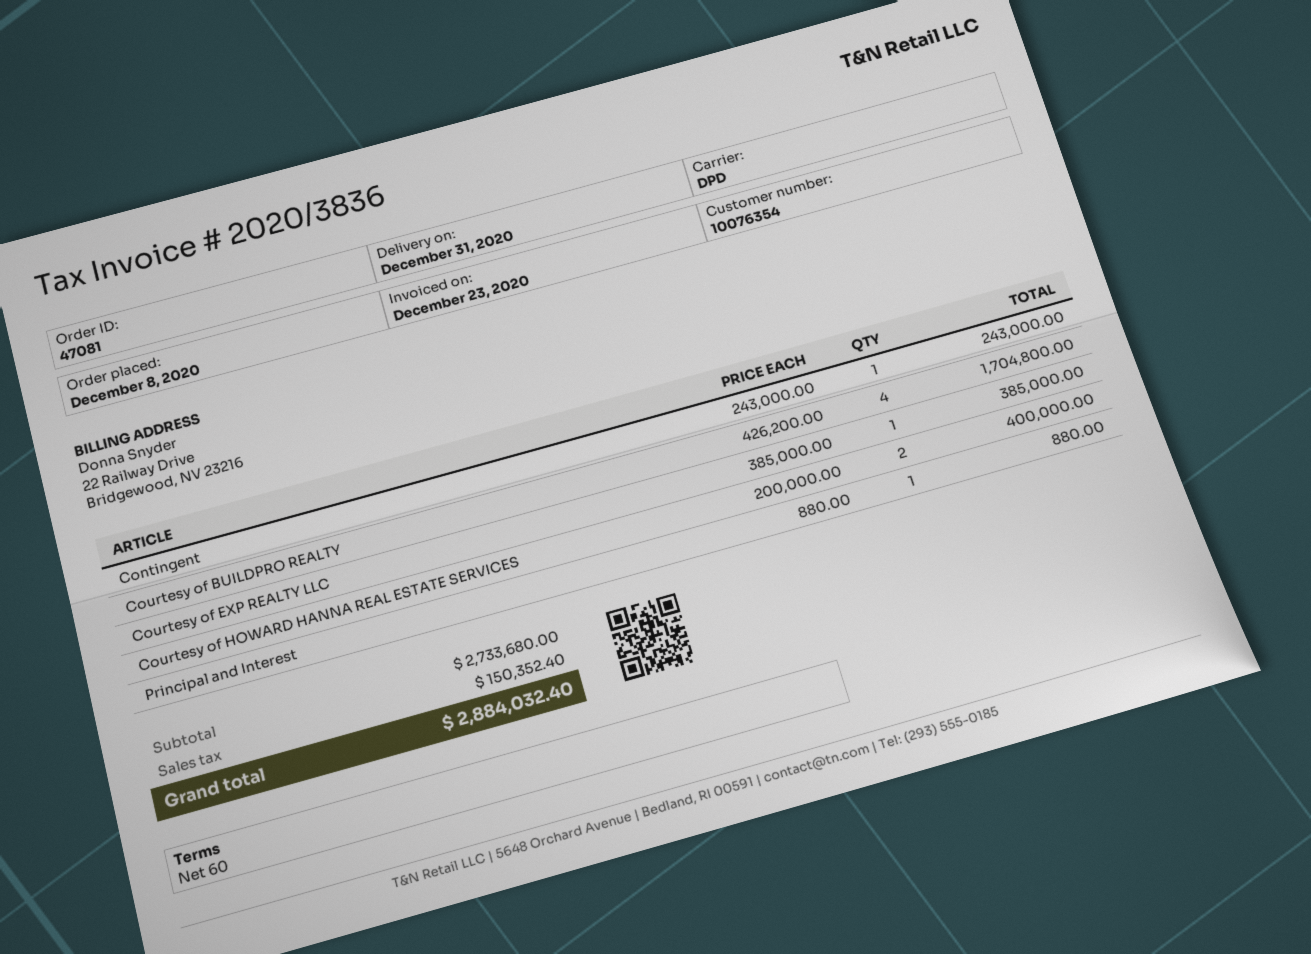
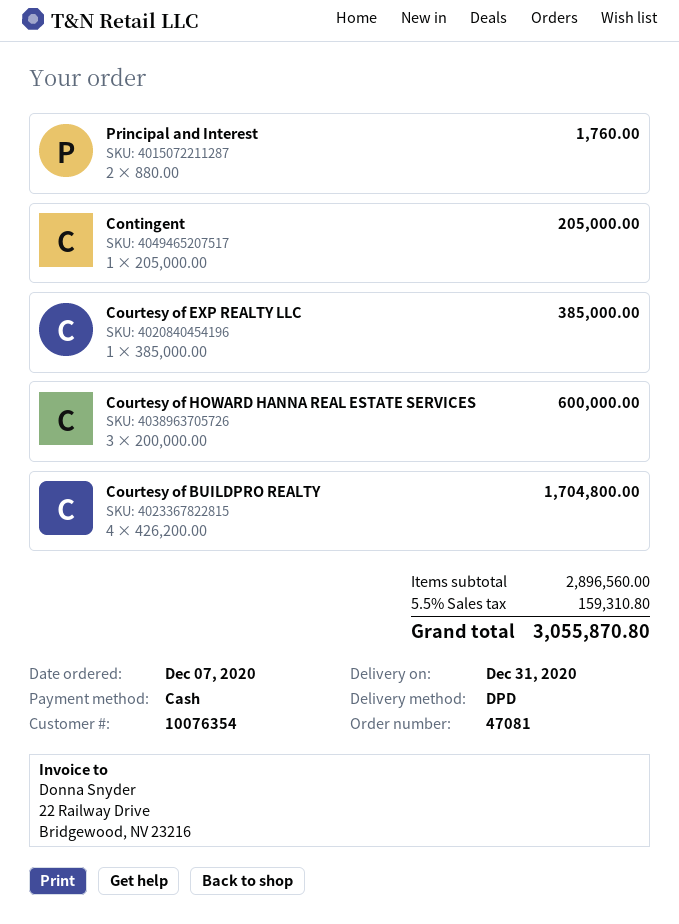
order date: 2020-12-08 -> 2020-12-07
Contingent: 1 x 243000.00 = 243000.00 -> 1 x 205000.00 = 205000.00
Courtesy of HOWARD HANNA REAL ESTATE SERVICES: 2 x 200000.00 = 400000.00 -> 3 x 200000.00 = 600000.00
Principal and Interest: 1 x 880.00 = 880.00 -> 2 x 880.00 = 1760.00
subtotal: 2733680.00 -> 2896560.00
tax: 150352.40 -> 159310.80
total: 2884032.40 -> 3055870.80

